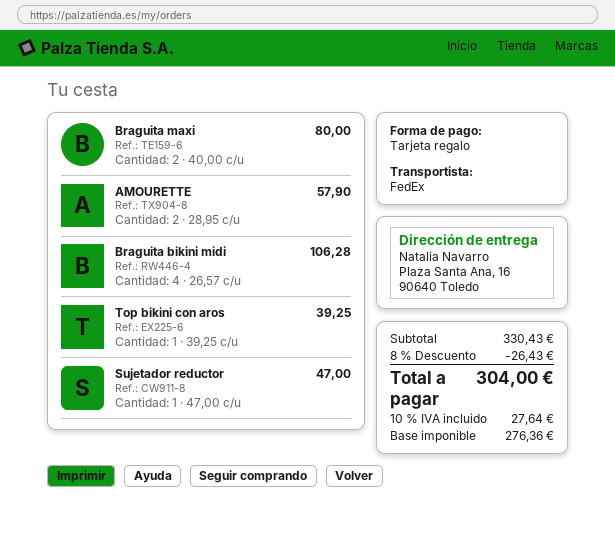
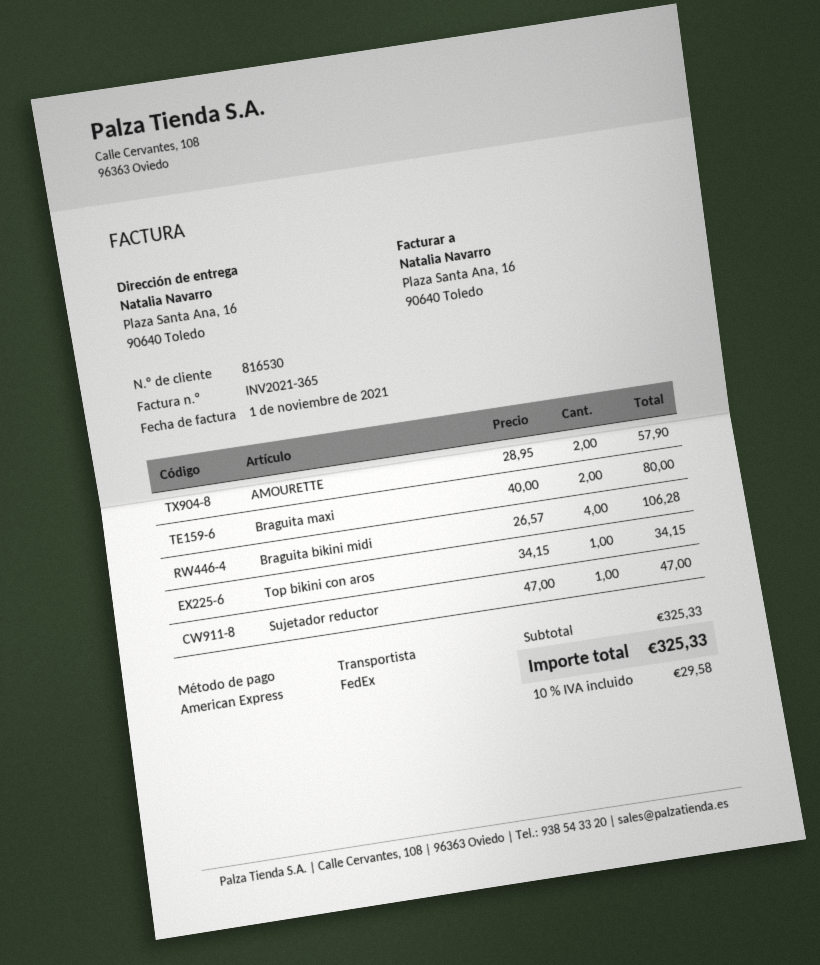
payment method: gift card -> American Express
Top bikini con aros: 1 x 39.25 = 39.25 -> 1 x 34.15 = 34.15
subtotal: 330.43 -> 325.33
discount: 8% = 26.43 -> none
tax: 10% = 27.64 -> 10% = 29.58
total: 304.00 -> 325.33

